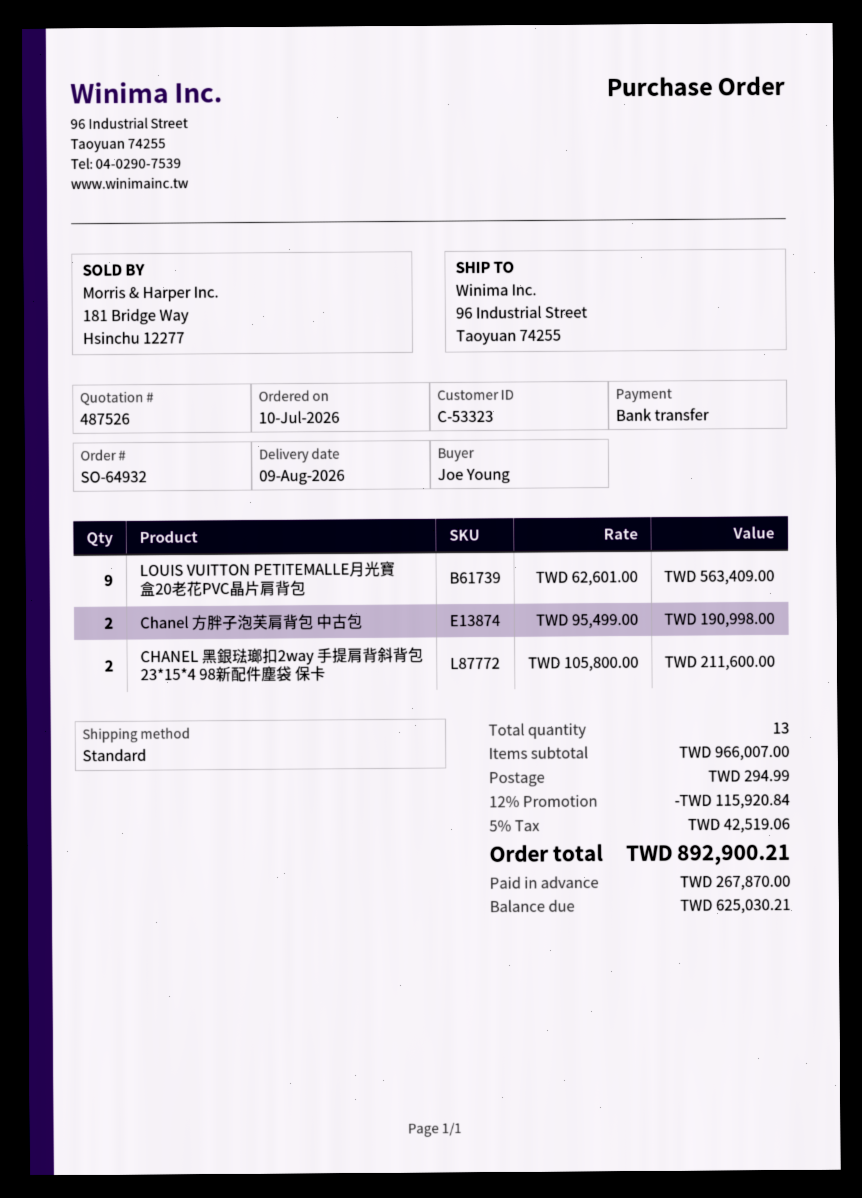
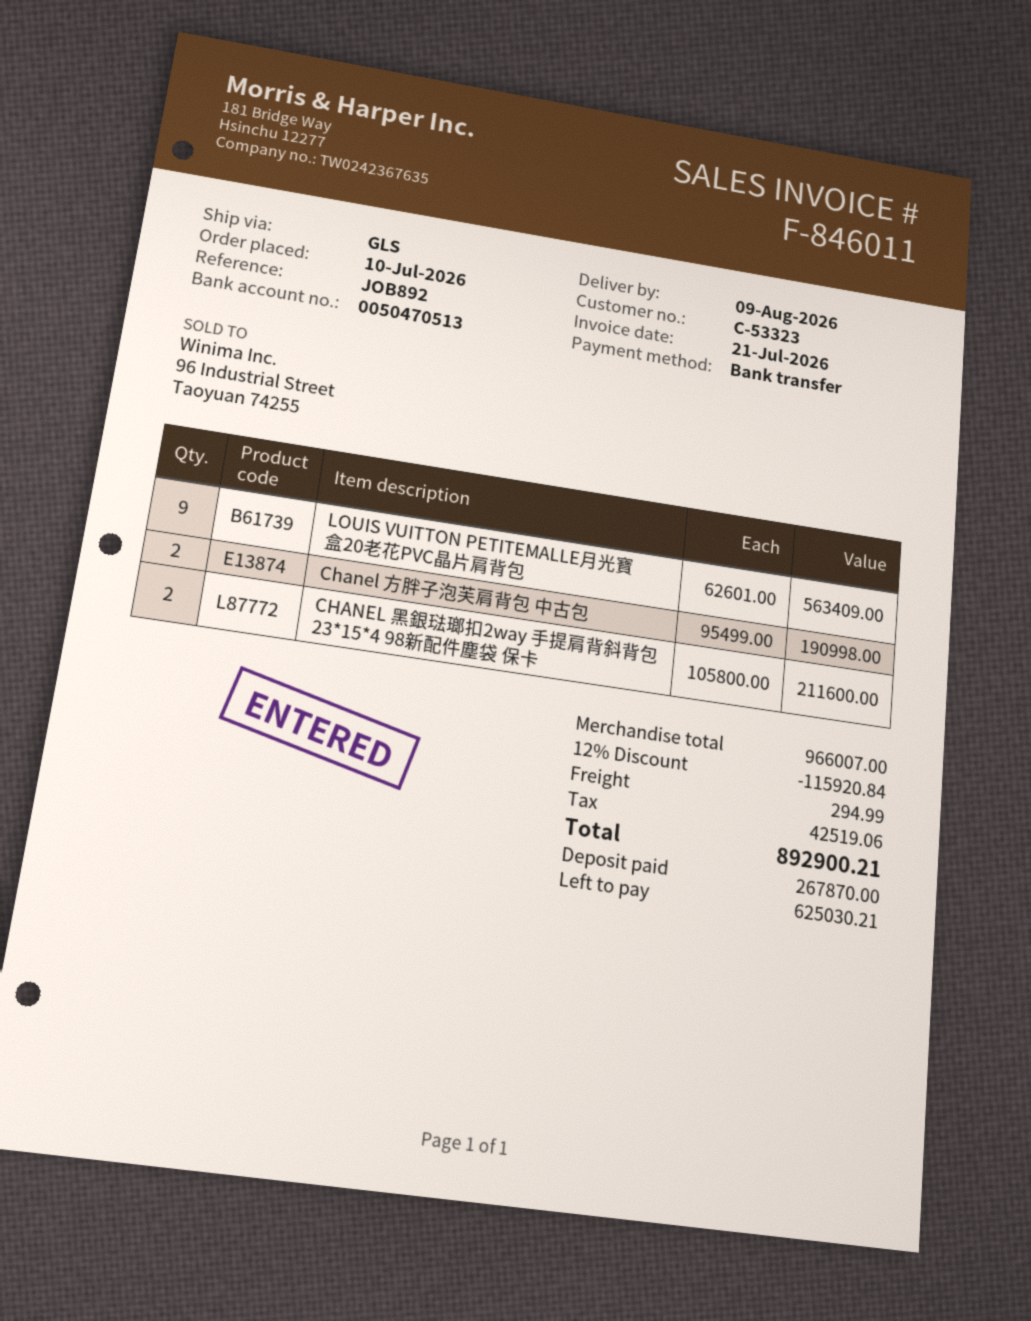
shipping method: standard -> GLS

